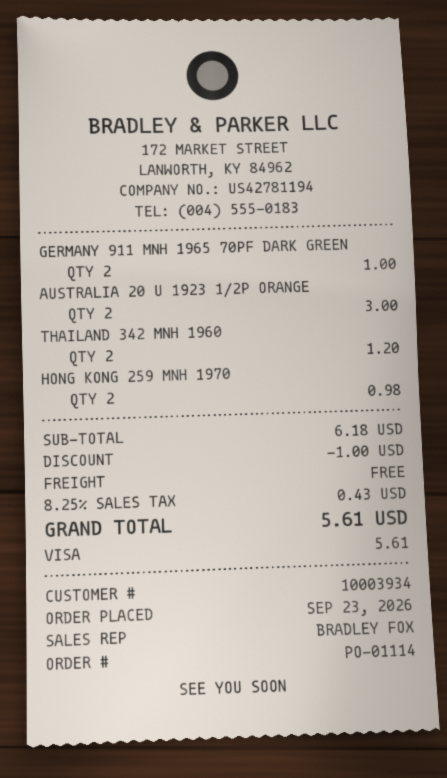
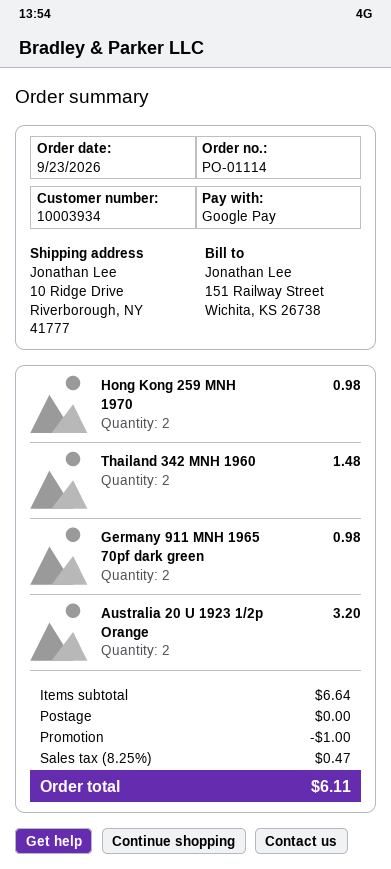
payment method: Visa -> Google Pay
GERMANY 911 MNH 1965 70PF DARK GREEN: 2 for 1.00 -> 2 for 0.98
AUSTRALIA 20 U 1923 1/2P ORANGE: 2 for 3.00 -> 2 for 3.20
THAILAND 342 MNH 1960: 2 for 1.20 -> 2 for 1.48
subtotal: 6.18 -> 6.64
tax: 8.25% = 0.43 -> 8.25% = 0.47
total: 5.61 -> 6.11

